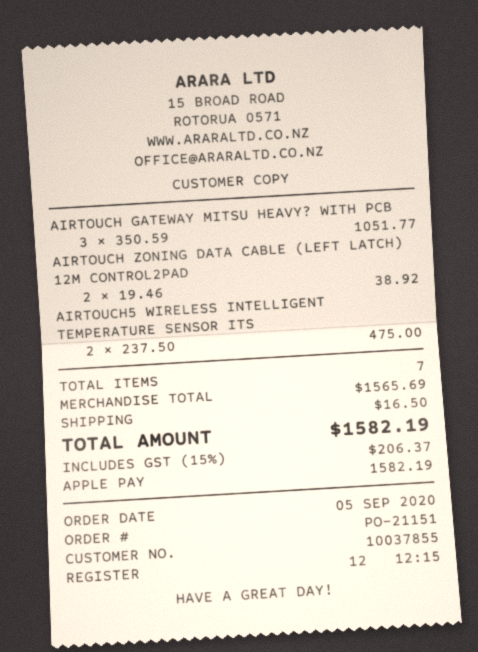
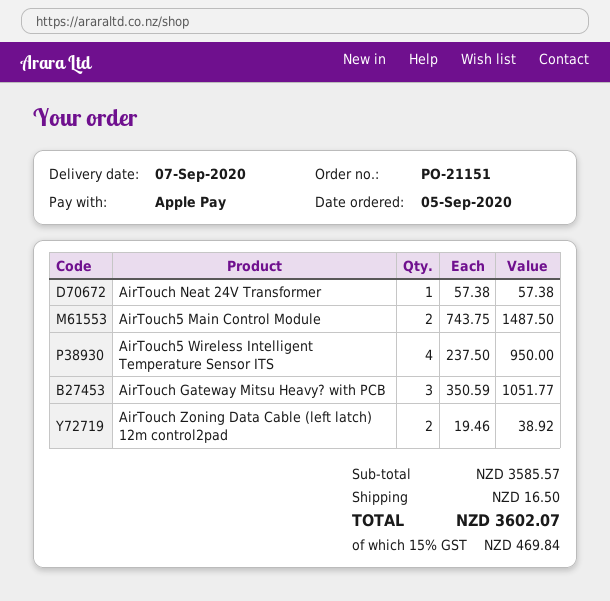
AIRTOUCH5 WIRELESS INTELLIGENT TEMPERATURE SENSOR ITS: 2 x 237.50 = 475.00 -> 4 x 237.50 = 950.00
AirTouch Neat 24V Transformer: none -> 1 x 57.38 = 57.38
AirTouch5 Main Control Module: none -> 2 x 743.75 = 1487.50
subtotal: 1565.69 -> 3585.57
tax: 15% = 206.37 -> 15% = 469.84
total: 1582.19 -> 3602.07

